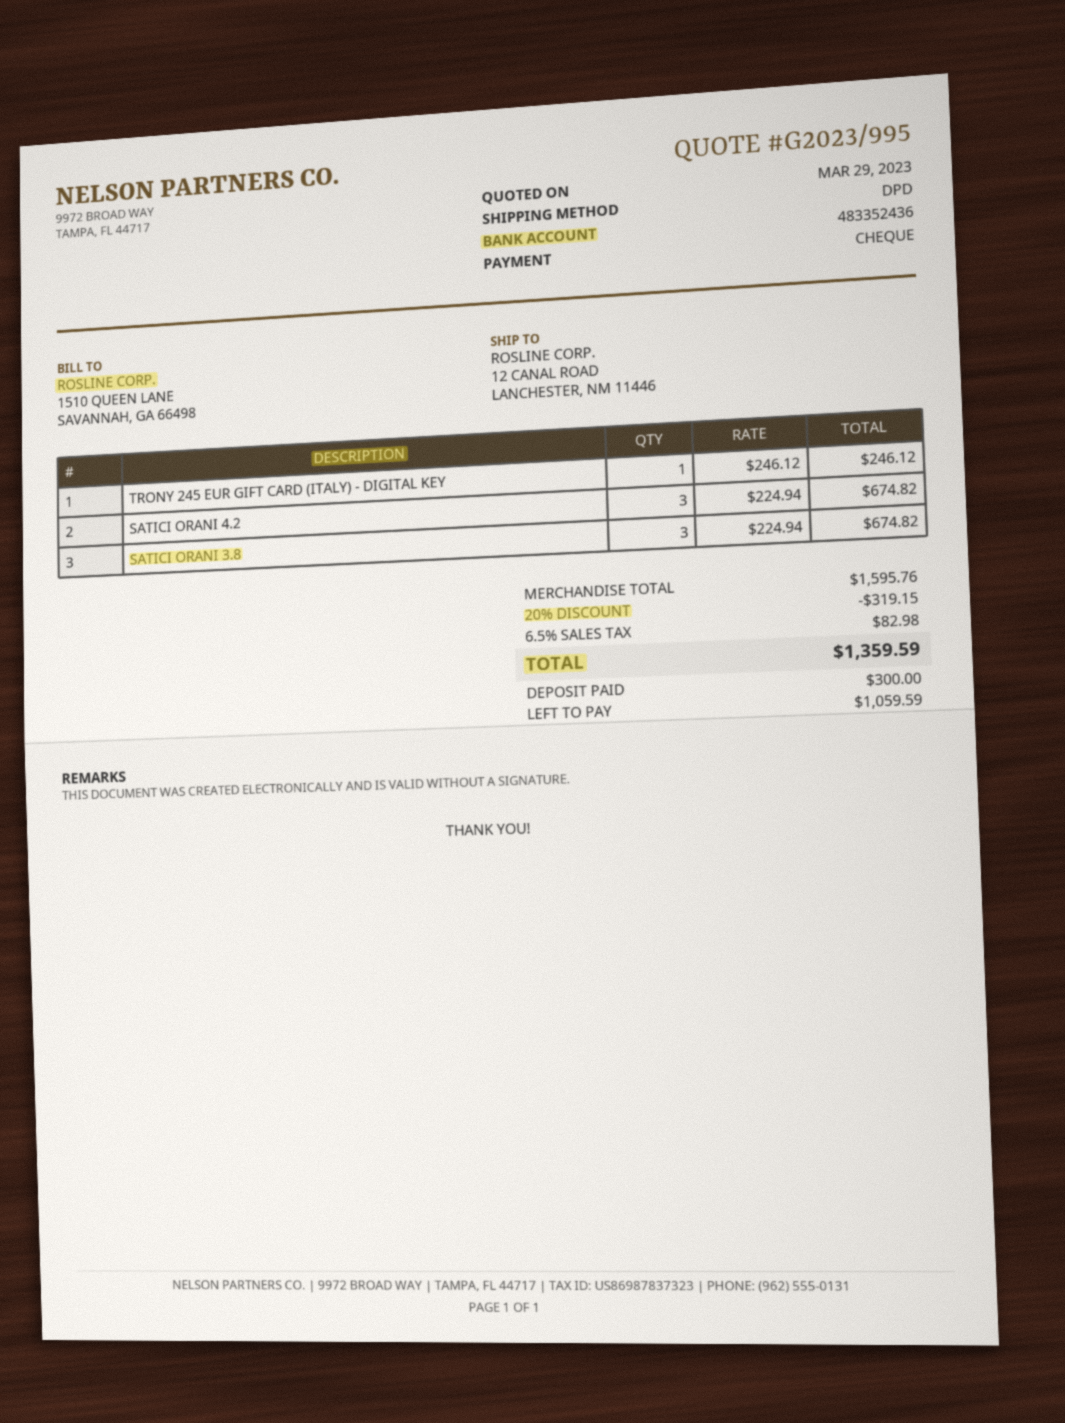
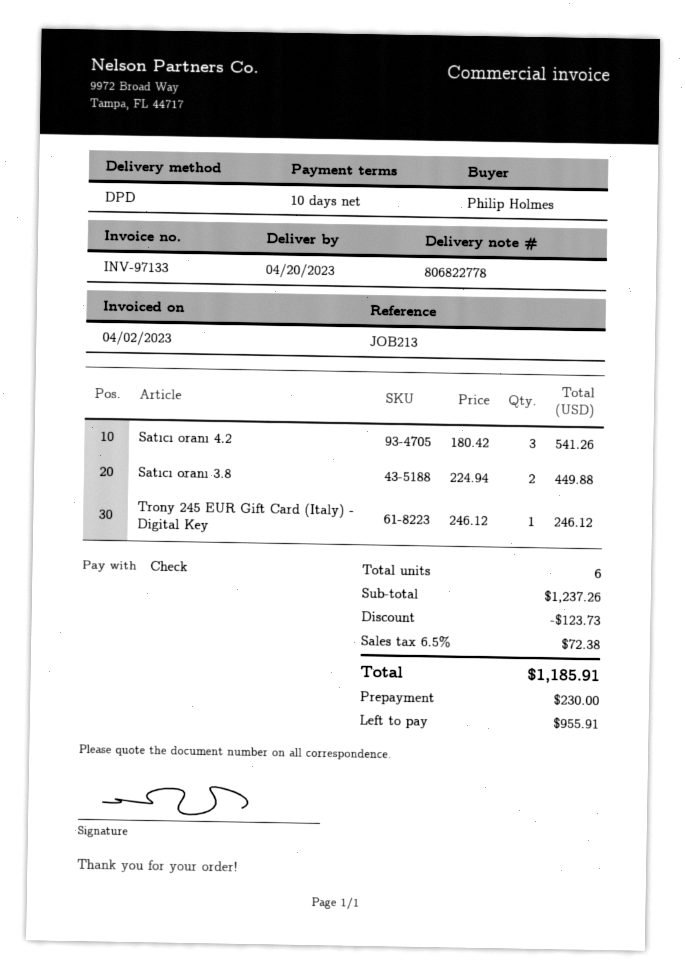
SATICI ORANI 4.2: 3 x 224.94 = 674.82 -> 3 x 180.42 = 541.26
SATICI ORANI 3.8: 3 x 224.94 = 674.82 -> 2 x 224.94 = 449.88
subtotal: 1595.76 -> 1237.26
discount: 319.15 -> 123.73
tax: 6.5% = 82.98 -> 6.5% = 72.38
total: 1359.59 -> 1185.91
deposit: 300.00 -> 230.00
balance: 1059.59 -> 955.91

